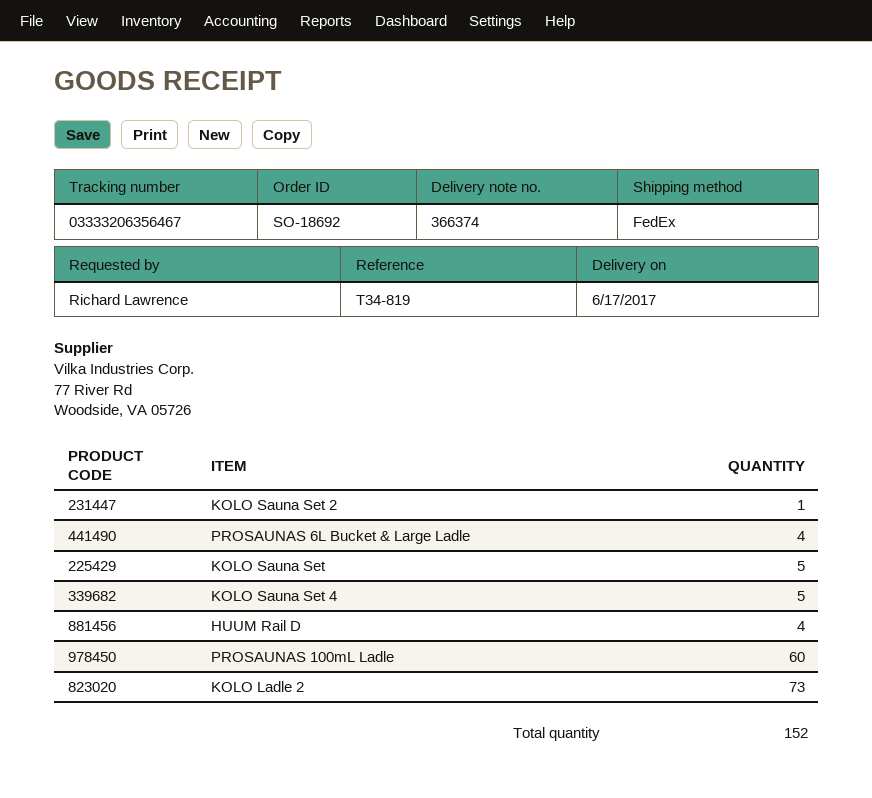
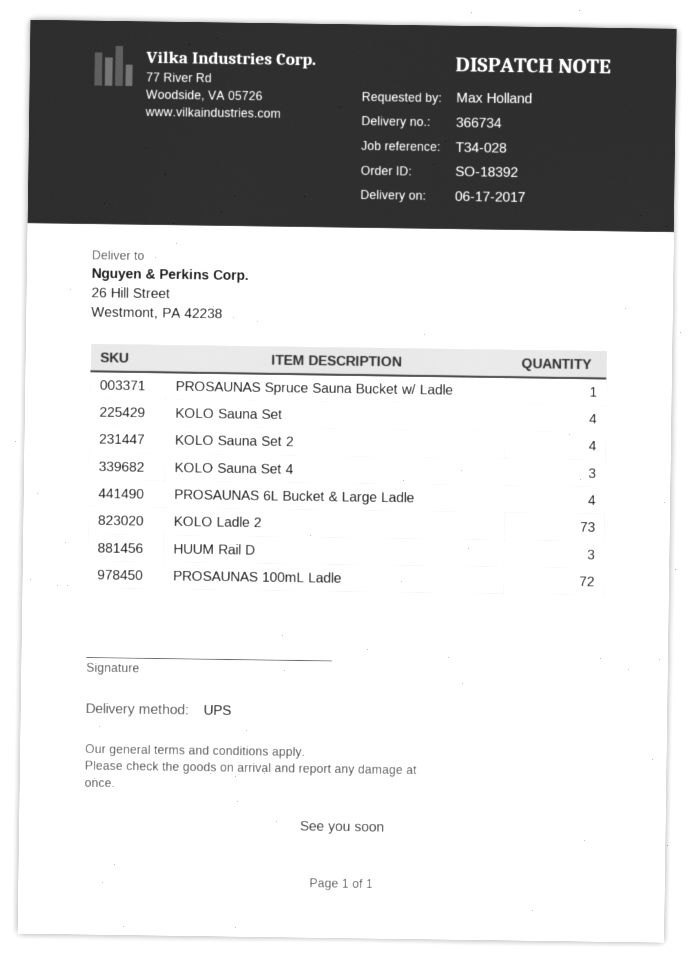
order number: SO-18692 -> SO-18392
delivery note number: 366374 -> 366734
reference: T34-819 -> T34-028
ordered by: Richard Lawrence -> Max Holland
shipping method: FedEx -> UPS
KOLO Sauna Set 2: 1 -> 4
KOLO Sauna Set: 5 -> 4
KOLO Sauna Set 4: 5 -> 3
HUUM Rail D: 4 -> 3
PROSAUNAS 100mL Ladle: 60 -> 72
PROSAUNAS Spruce Sauna Bucket w/ Ladle: none -> 1

